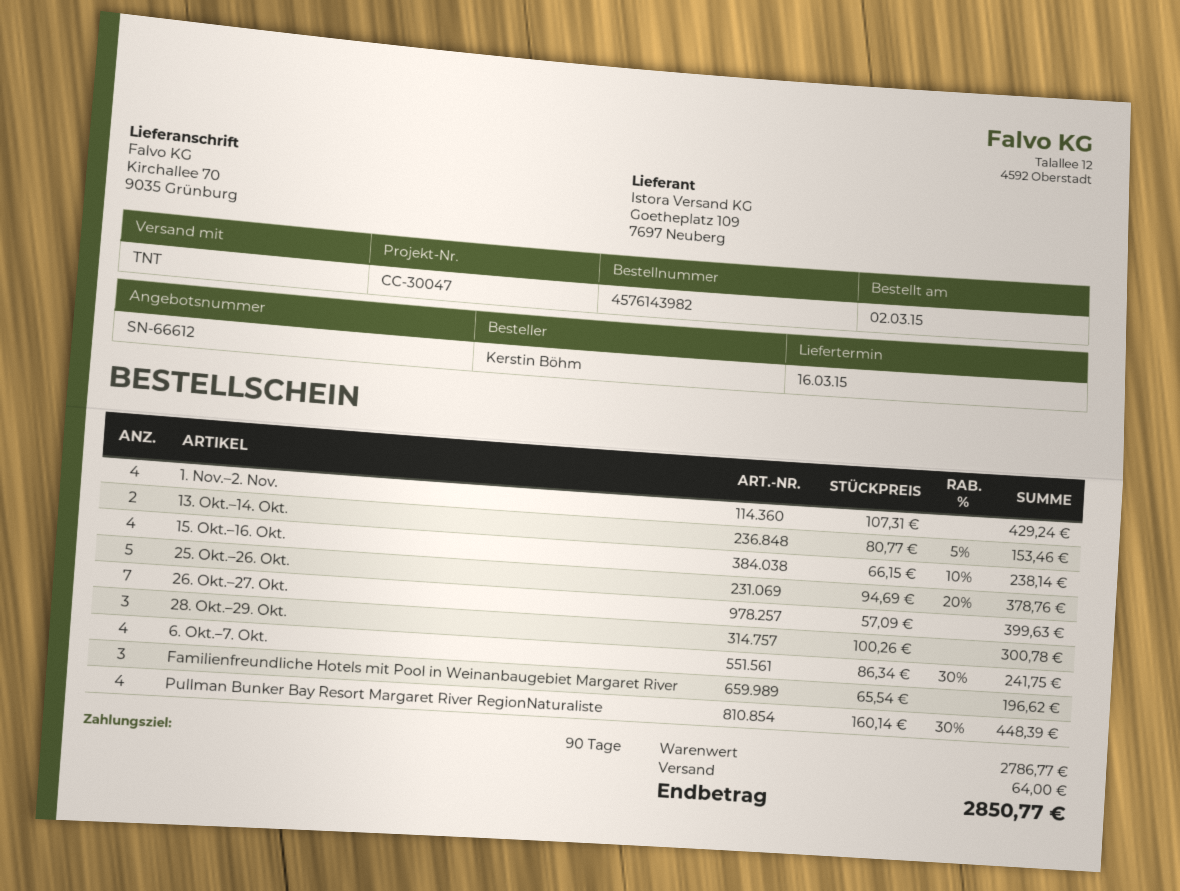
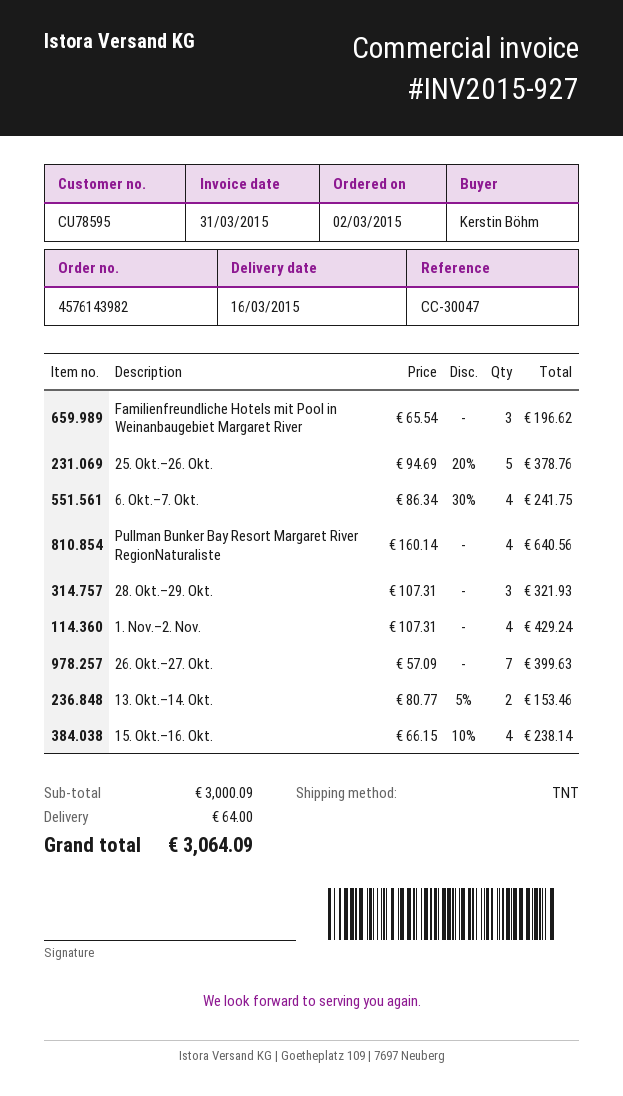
28. Okt.–29. Okt.: 3 x 100.26 = 300.78 -> 3 x 107.31 = 321.93
Pullman Bunker Bay Resort Margaret River RegionNaturaliste: 4 x 160.14 - 30% = 448.39 -> 4 x 160.14 = 640.56
subtotal: 2786.77 -> 3000.09
total: 2850.77 -> 3064.09

